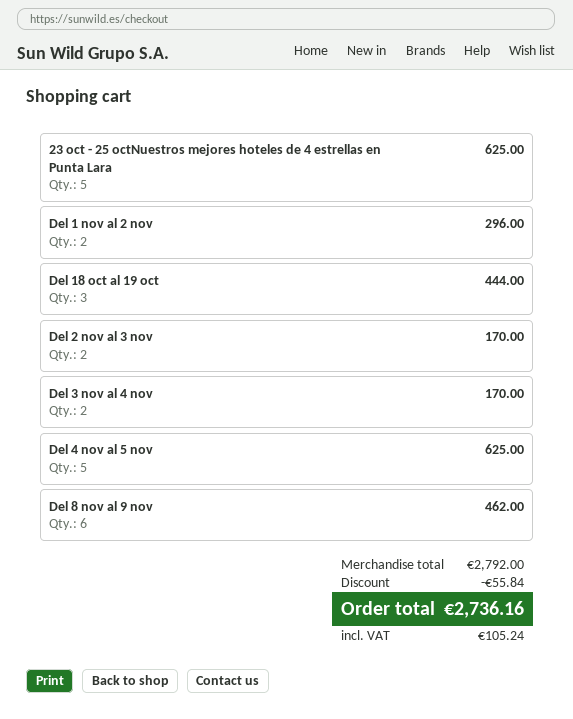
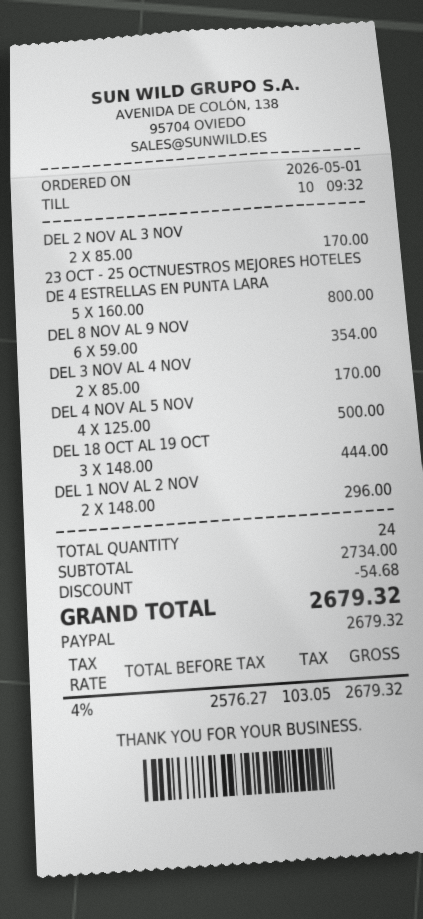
23 oct - 25 octNuestros mejores hoteles de 4 estrellas en Punta Lara: 5 for 625.00 -> 5 for 800.00
Del 4 nov al 5 nov: 5 for 625.00 -> 4 for 500.00
Del 8 nov al 9 nov: 6 for 462.00 -> 6 for 354.00
subtotal: 2792.00 -> 2734.00
discount: 55.84 -> 54.68
tax: 105.24 -> 103.05
total: 2736.16 -> 2679.32

